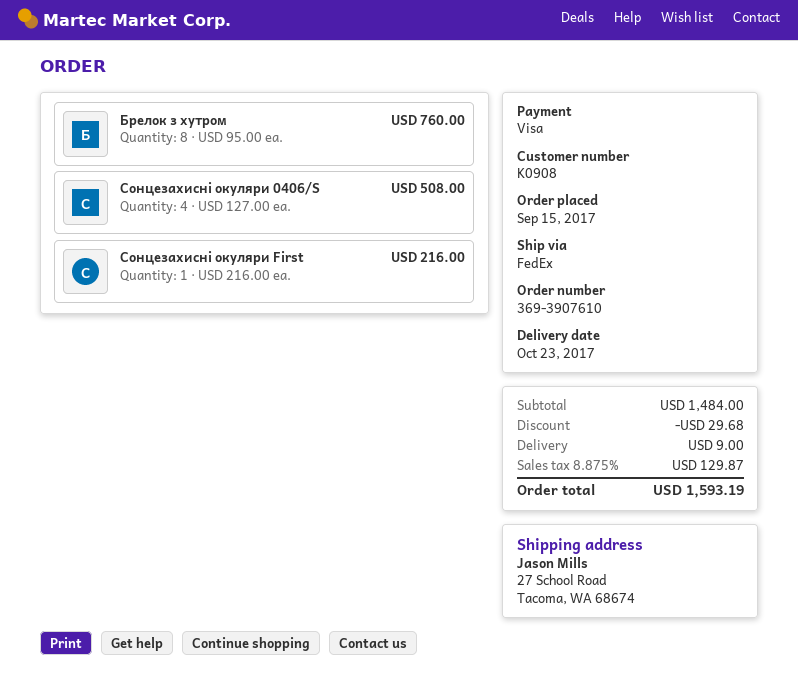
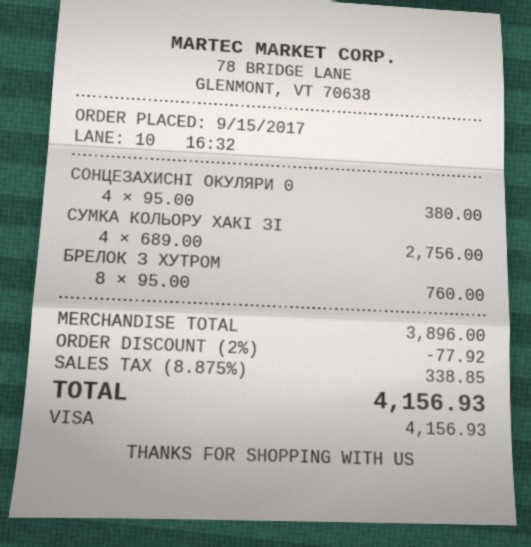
Сонцезахисні окуляри 0406/S: 4 x 127.00 = 508.00 -> 4 x 95.00 = 380.00
Сонцезахисні окуляри First: 1 x 216.00 = 216.00 -> none
СУМКА КОЛЬОРУ ХАКІ ЗІ: none -> 4 x 689.00 = 2756.00
subtotal: 1484.00 -> 3896.00
discount: 29.68 -> 77.92
shipping: 9.00 -> none
tax: 8.875% = 129.87 -> 8.875% = 338.85
total: 1593.19 -> 4156.93

